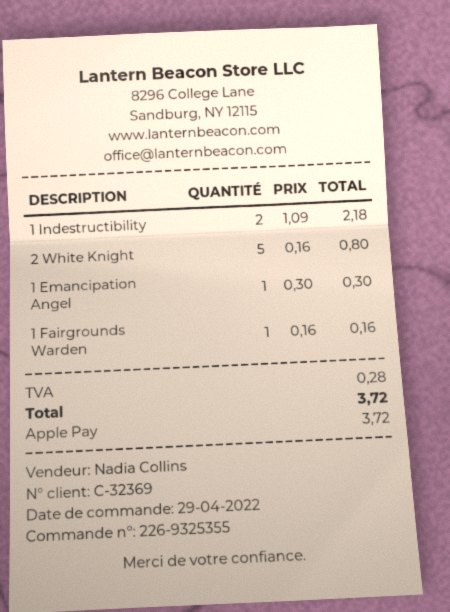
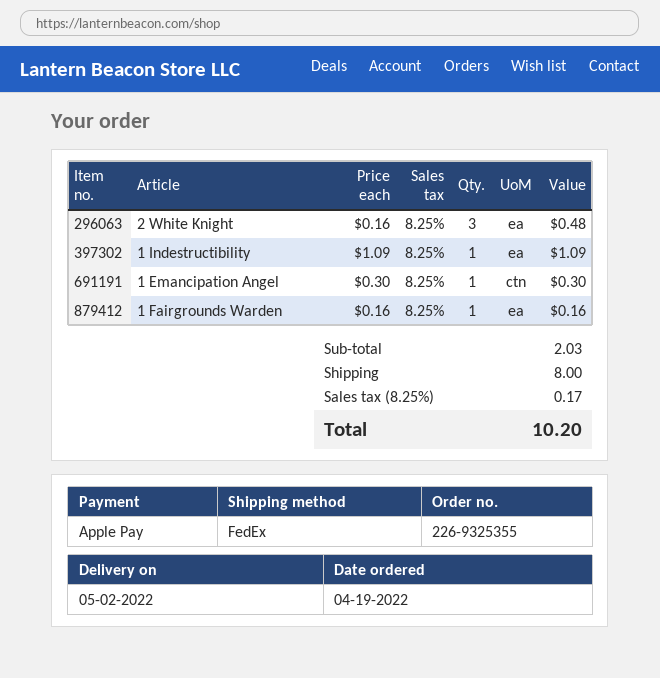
order date: 2022-04-29 -> 2022-04-19
1 Indestructibility: 2 x 1.09 = 2.18 -> 1 x 1.09 = 1.09
2 White Knight: 5 x 0.16 = 0.80 -> 3 x 0.16 = 0.48
shipping: none -> 8.00
tax: 0.28 -> 0.17
total: 3.72 -> 10.20

